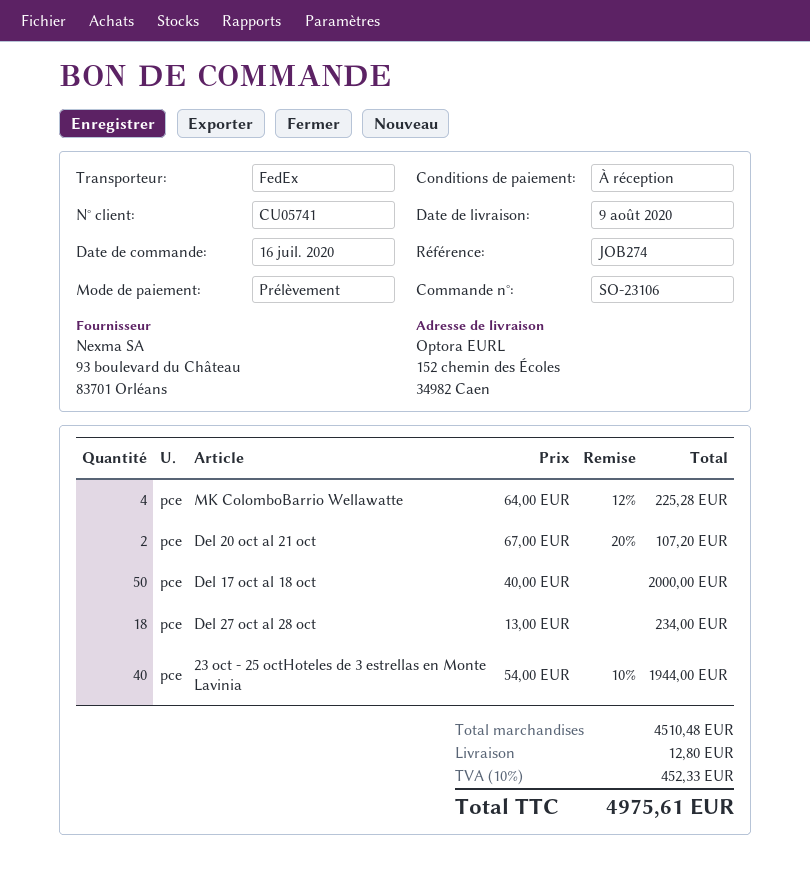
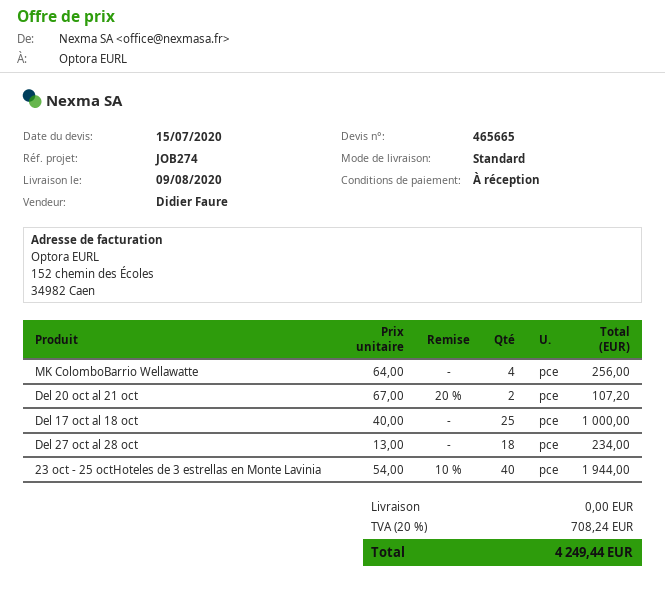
shipping method: FedEx -> standard
MK ColomboBarrio Wellawatte: 4 x 64.00 - 12% = 225.28 -> 4 x 64.00 = 256.00
Del 17 oct al 18 oct: 50 x 40.00 = 2000.00 -> 25 x 40.00 = 1000.00
shipping: 12.80 -> 0.00
tax: 10% = 452.33 -> 20% = 708.24
total: 4975.61 -> 4249.44

